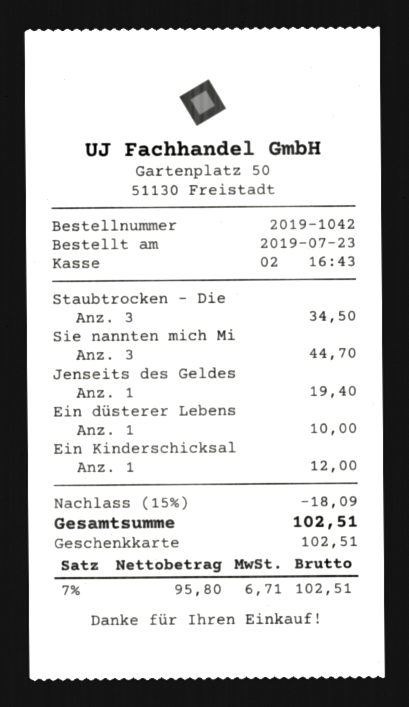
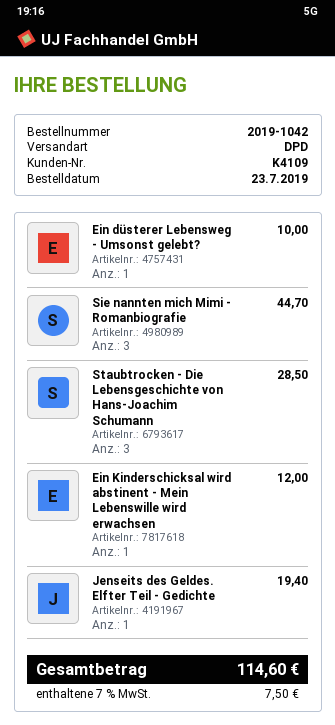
Staubtrocken - Die: 3 for 34.50 -> 3 for 28.50
discount: 15% = 18.09 -> none
tax: 7% = 6.71 -> 7% = 7.50
total: 102.51 -> 114.60

